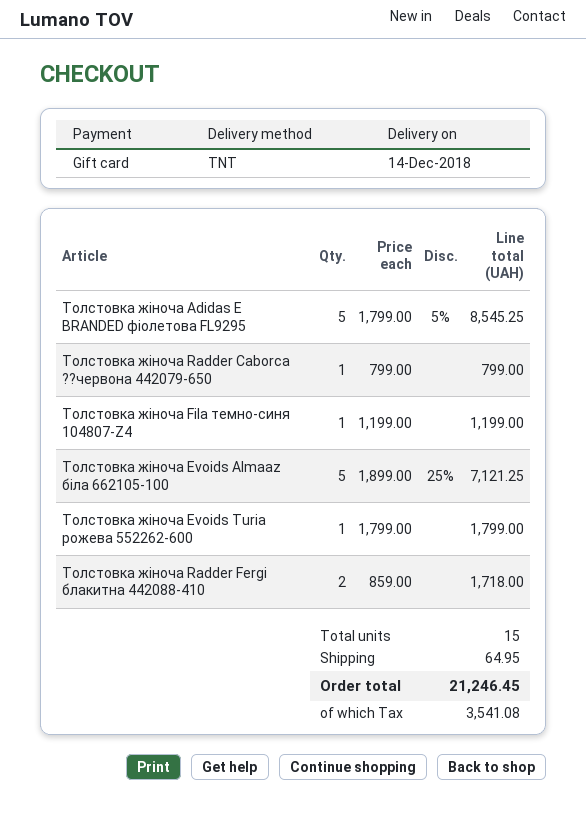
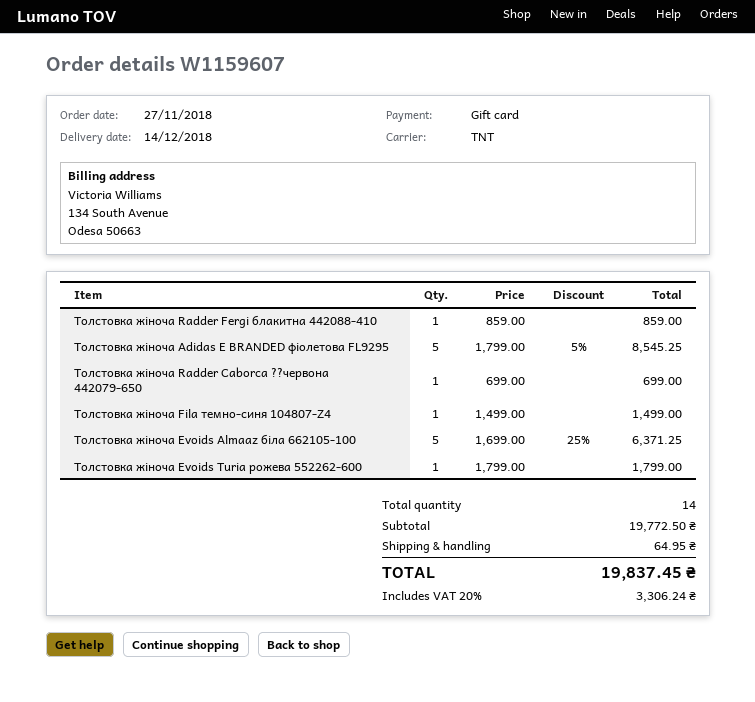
Толстовка жіноча Radder Caborca ??червона 442079-650: 1 x 799.00 = 799.00 -> 1 x 699.00 = 699.00
Толстовка жіноча Fila темно-синя 104807-Z4: 1 x 1199.00 = 1199.00 -> 1 x 1499.00 = 1499.00
Толстовка жіноча Evoids Almaaz біла 662105-100: 5 x 1899.00 - 25% = 7121.25 -> 5 x 1699.00 - 25% = 6371.25
Толстовка жіноча Radder Fergi блакитна 442088-410: 2 x 859.00 = 1718.00 -> 1 x 859.00 = 859.00
total quantity: 15 -> 14
tax: 3541.08 -> 3306.24
total: 21246.45 -> 19837.45

